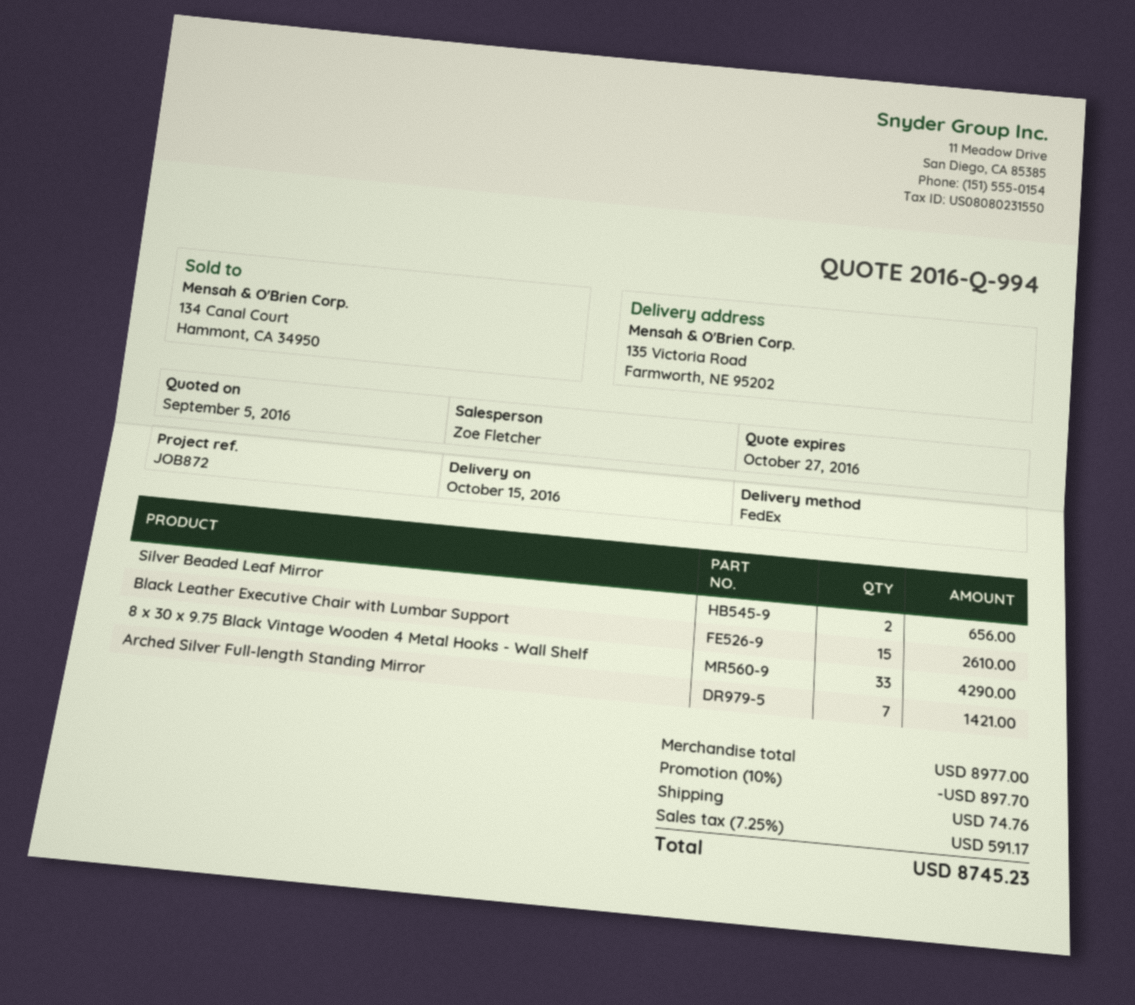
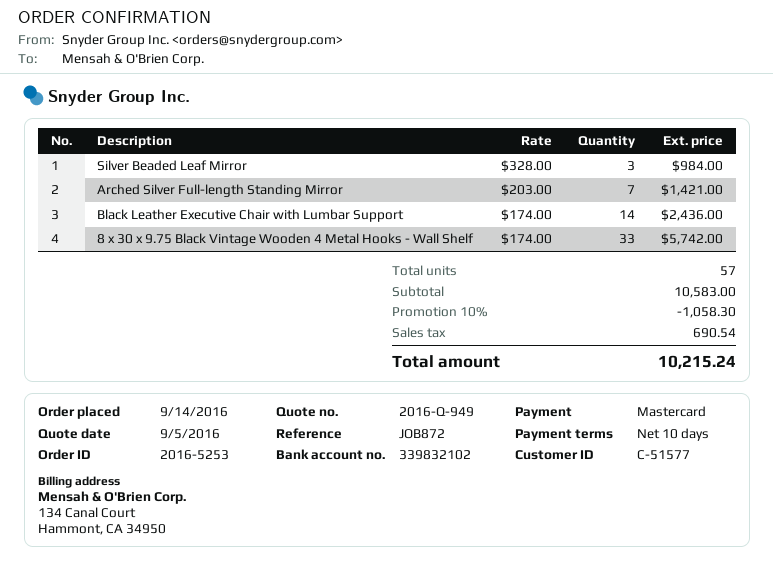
quote number: 2016-Q-994 -> 2016-Q-949
Silver Beaded Leaf Mirror: 2 for 656.00 -> 3 for 984.00
Black Leather Executive Chair with Lumbar Support: 15 for 2610.00 -> 14 for 2436.00
8 x 30 x 9.75 Black Vintage Wooden 4 Metal Hooks - Wall Shelf: 33 for 4290.00 -> 33 for 5742.00
subtotal: 8977.00 -> 10583.00
discount: 10% = 897.70 -> 10% = 1058.30
shipping: 74.76 -> none
tax: 591.17 -> 690.54
total: 8745.23 -> 10215.24

